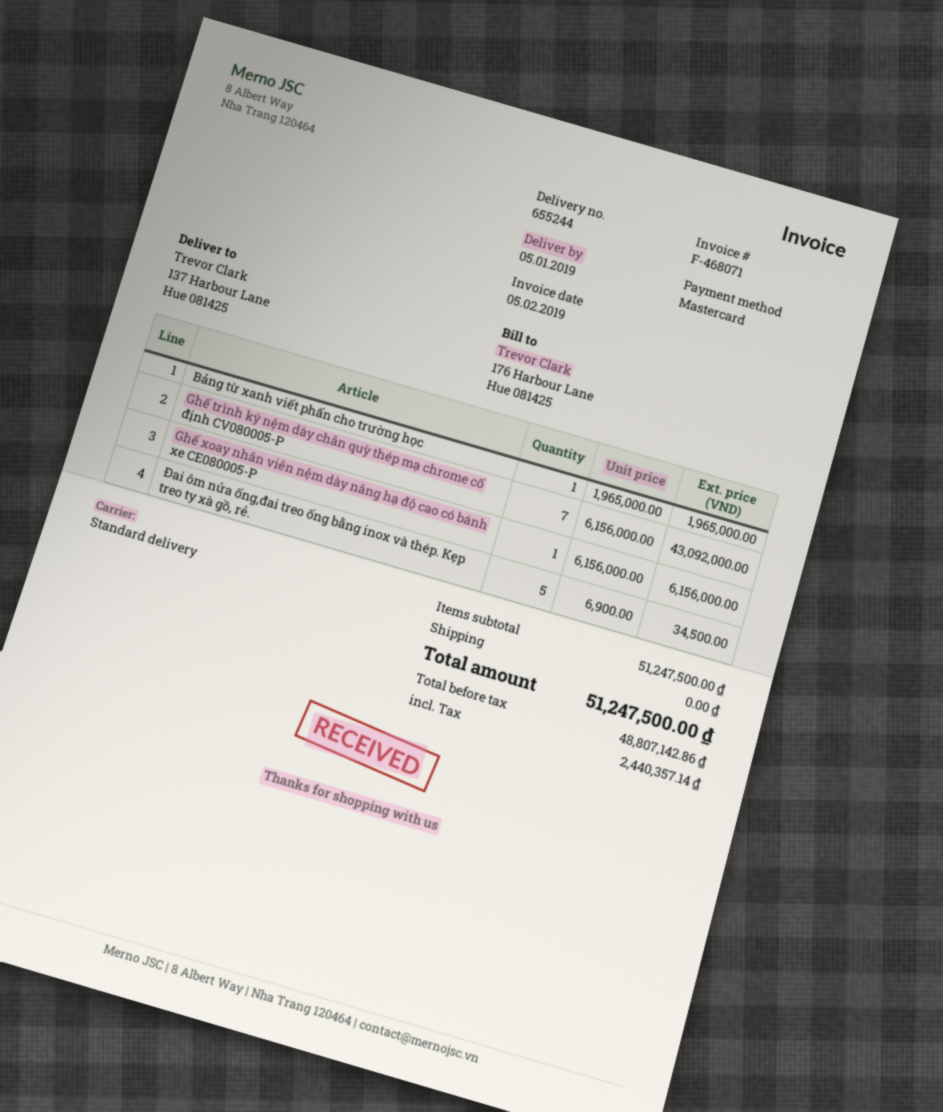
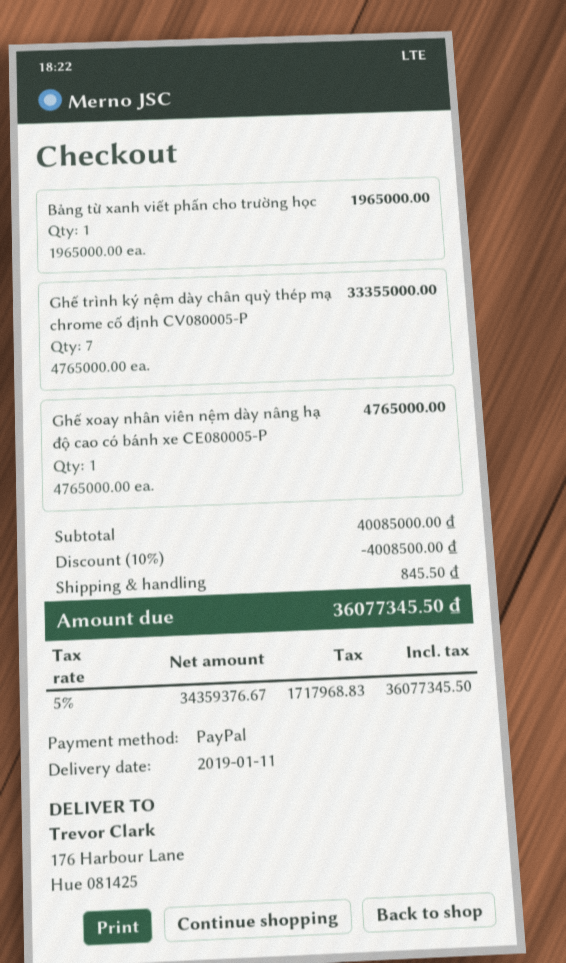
delivery date: 2019-01-05 -> 2019-01-11
payment method: Mastercard -> PayPal
ship to: 137 Harbour Lane, Hue 081425 -> 176 Harbour Lane, Hue 081425
Ghế trình ký nệm dày chân quỳ thép mạ chrome cố định CV080005-P: 7 x 6156000.00 = 43092000.00 -> 7 x 4765000.00 = 33355000.00
Ghế xoay nhân viên nệm dày nâng hạ độ cao có bánh xe CE080005-P: 1 x 6156000.00 = 6156000.00 -> 1 x 4765000.00 = 4765000.00
Đai ôm nửa ống,đai treo ống bằng inox và thép. Kẹp treo ty xà gồ, rẻ.: 5 x 6900.00 = 34500.00 -> none
subtotal: 51247500.00 -> 40085000.00
discount: none -> 10% = 4008500.00
shipping: 0.00 -> 845.50
net: 48807142.86 -> 34359376.67
tax: 2440357.14 -> 1717968.83
total: 51247500.00 -> 36077345.50

